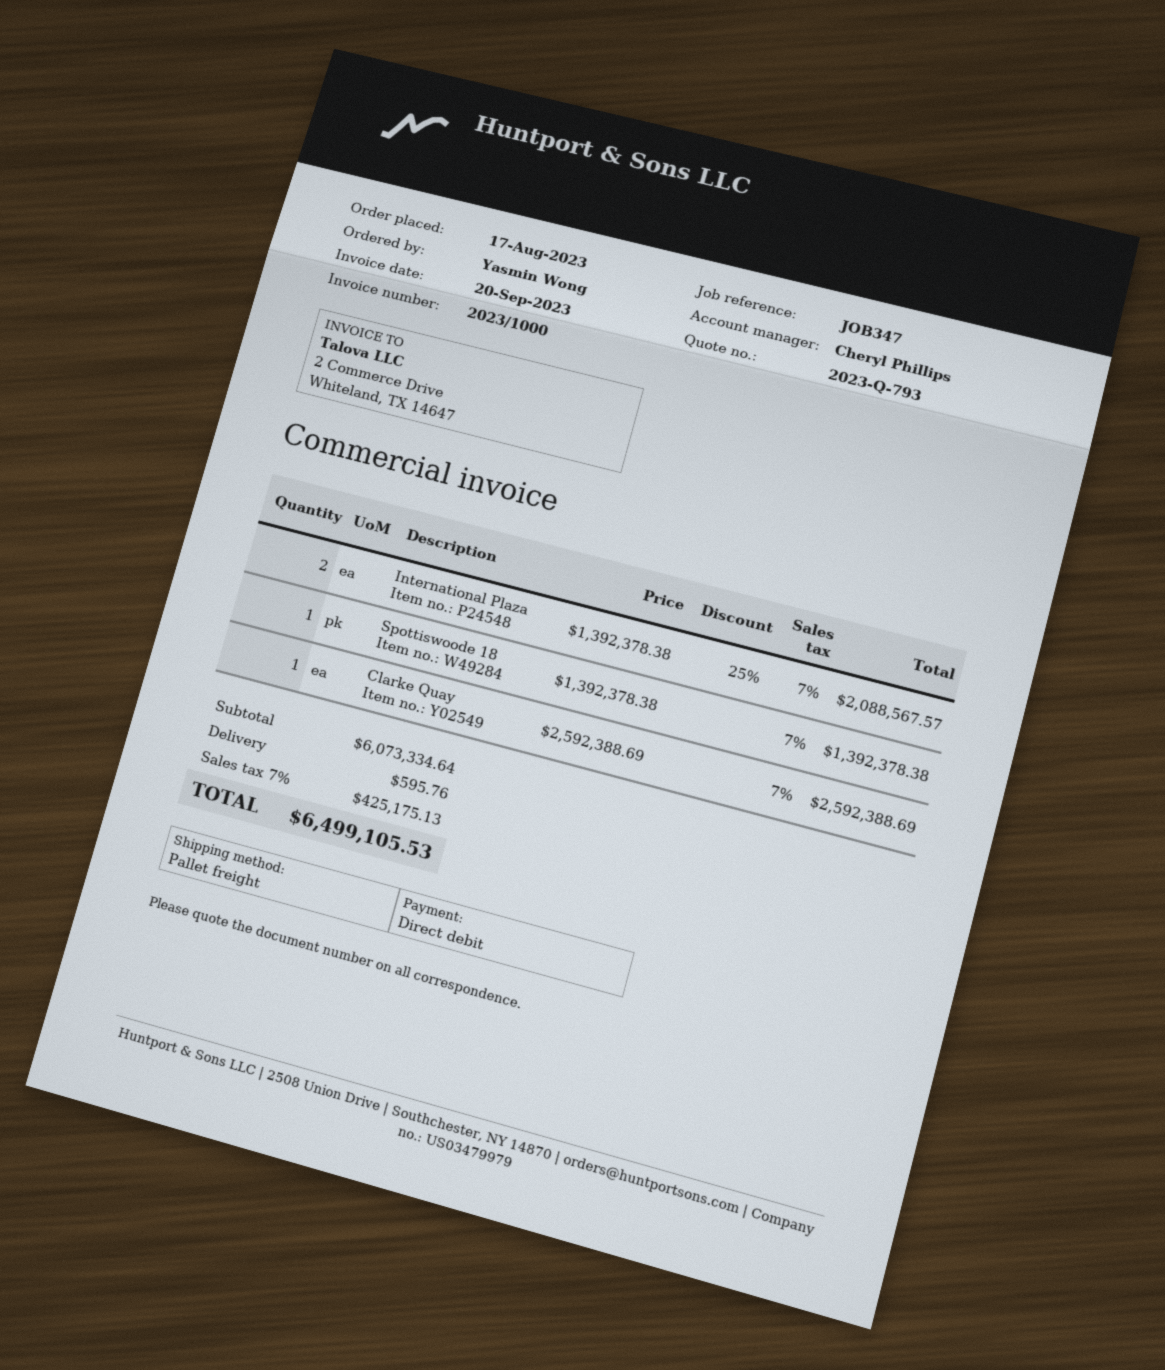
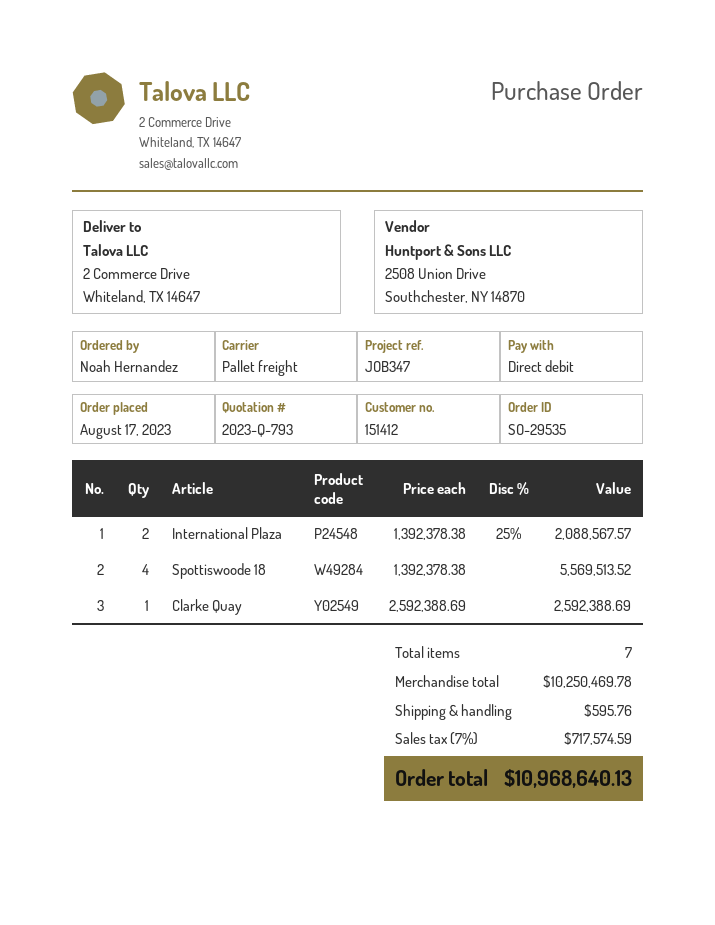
ordered by: Yasmin Wong -> Noah Hernandez
Spottiswoode 18: 1 x 1392378.38 = 1392378.38 -> 4 x 1392378.38 = 5569513.52
subtotal: 6073334.64 -> 10250469.78
tax: 7% = 425175.13 -> 7% = 717574.59
total: 6499105.53 -> 10968640.13

